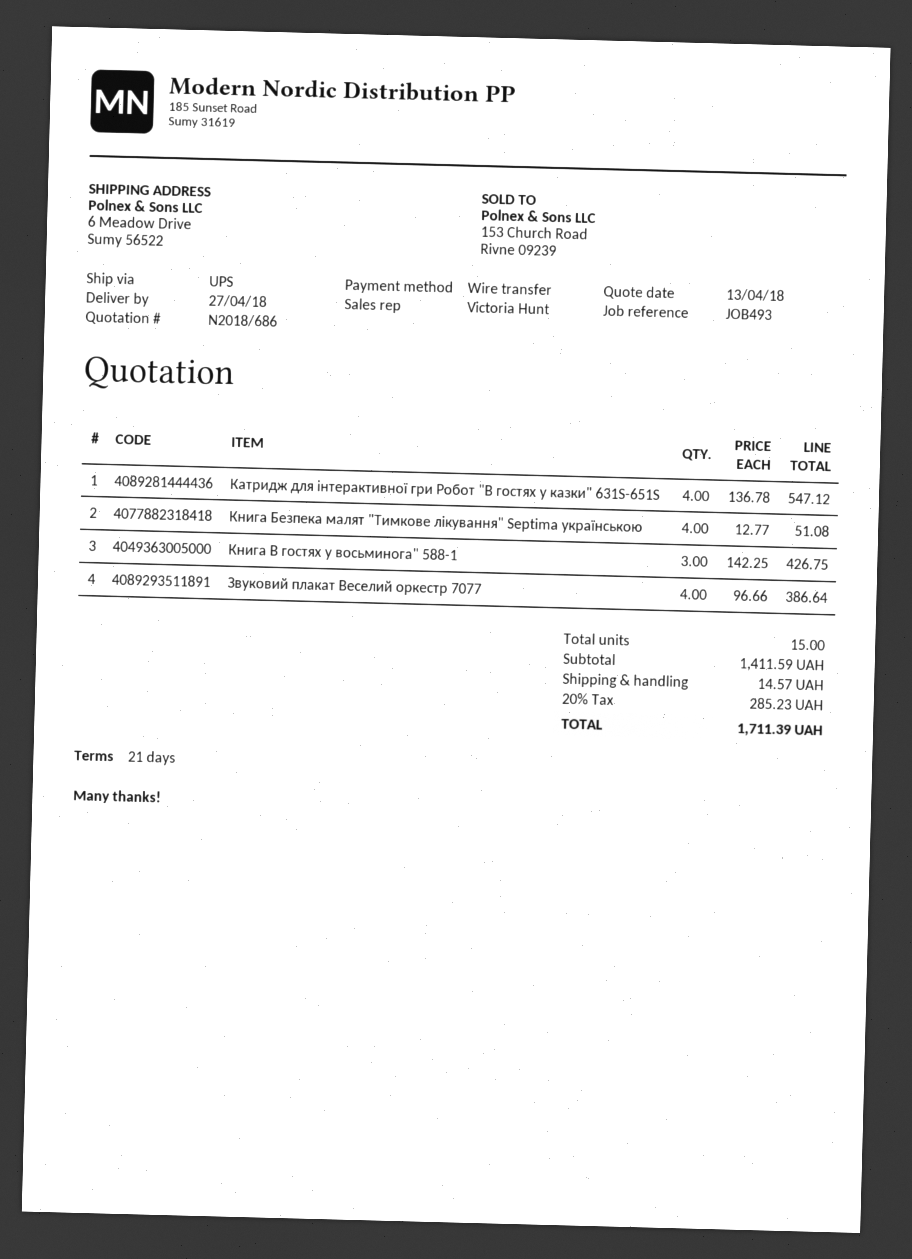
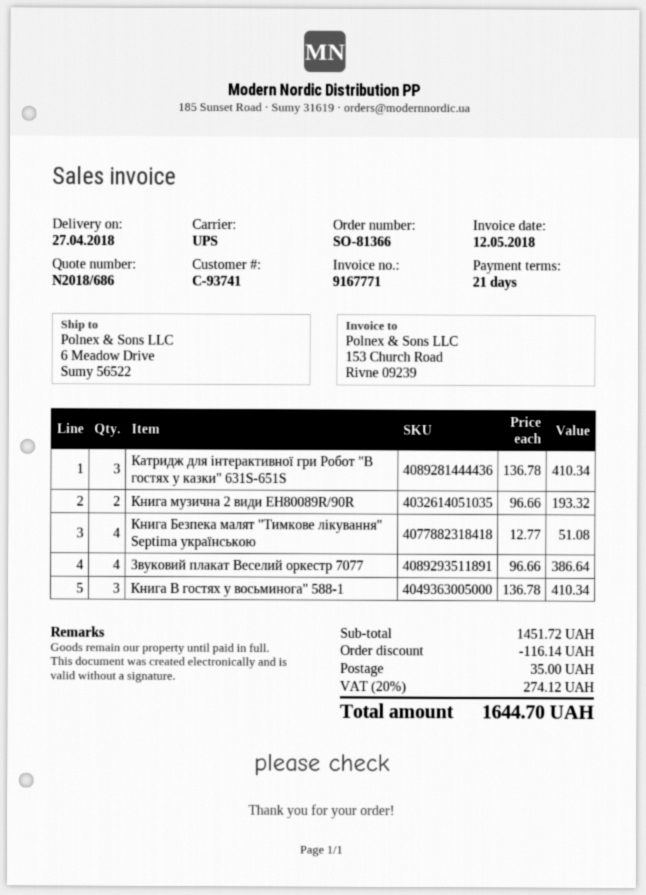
Катридж для інтерактивної гри Робот "В гостях у казки" 631S-651S: 4 x 136.78 = 547.12 -> 3 x 136.78 = 410.34
Книга В гостях у восьминога" 588-1: 3 x 142.25 = 426.75 -> 3 x 136.78 = 410.34
Книга музична 2 види EH80089R/90R: none -> 2 x 96.66 = 193.32
subtotal: 1411.59 -> 1451.72
discount: none -> 116.14
shipping: 14.57 -> 35.00
tax: 20% = 285.23 -> 20% = 274.12
total: 1711.39 -> 1644.70

